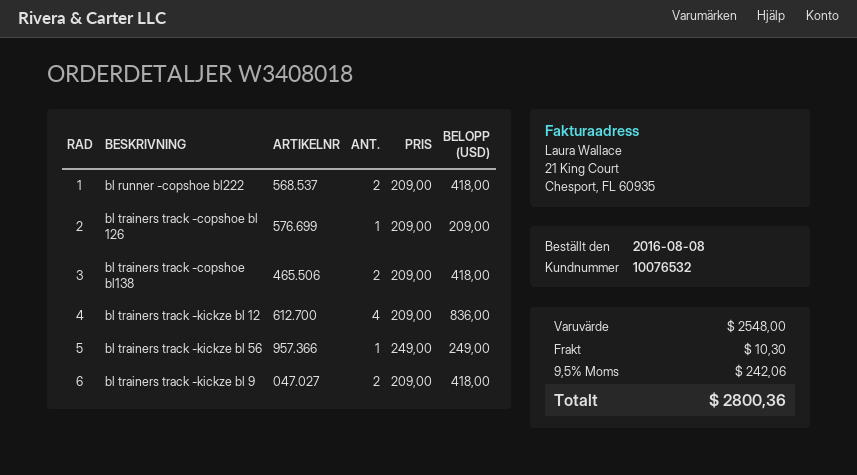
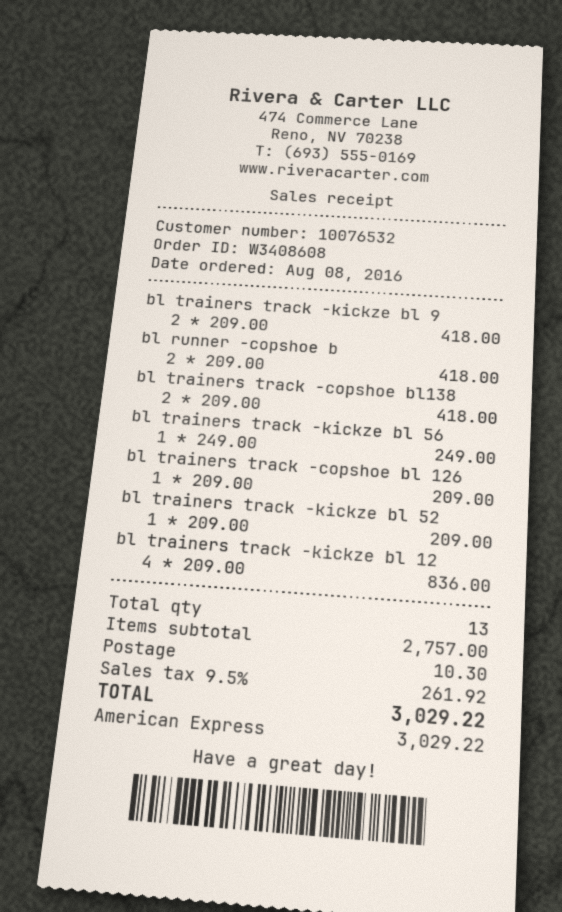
order number: W3408018 -> W3408608
bl trainers track -kickze bl 52: none -> 1 x 209.00 = 209.00
subtotal: 2548.00 -> 2757.00
tax: 9.5% = 242.06 -> 9.5% = 261.92
total: 2800.36 -> 3029.22

